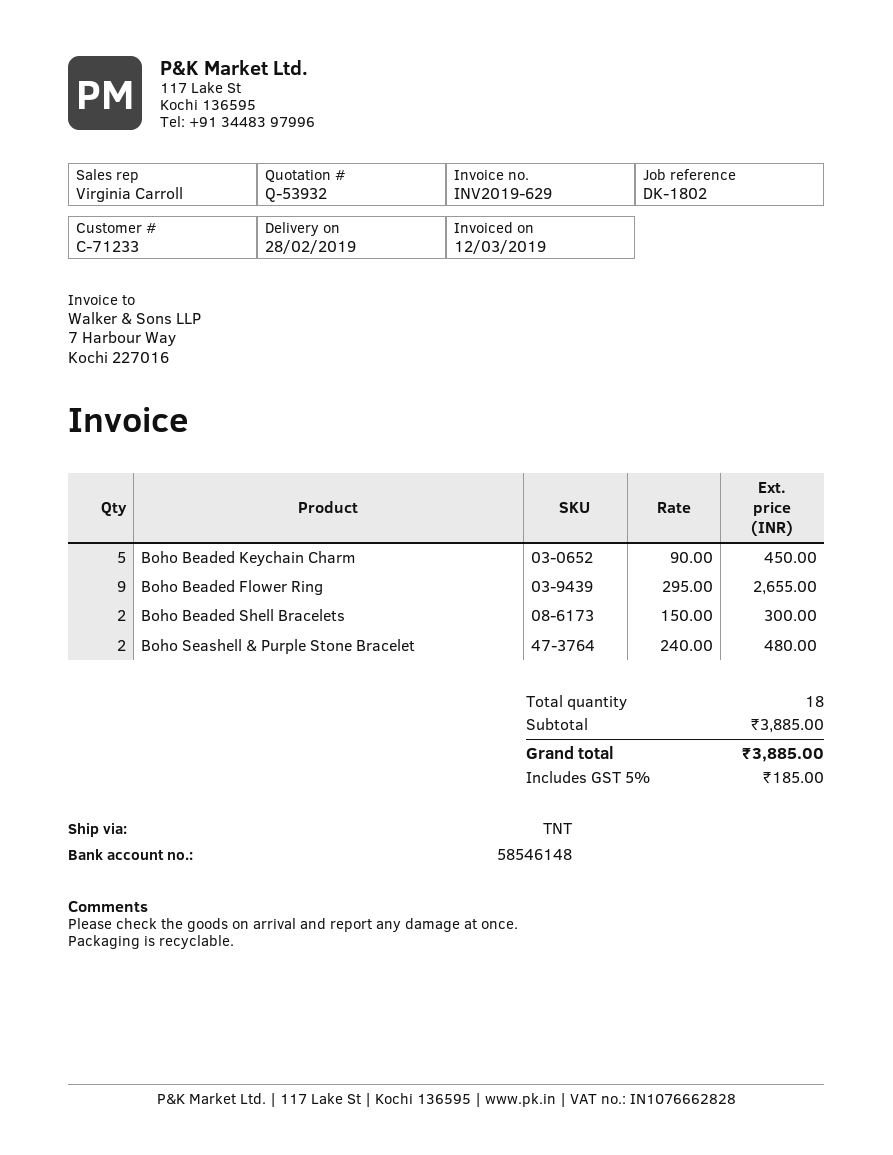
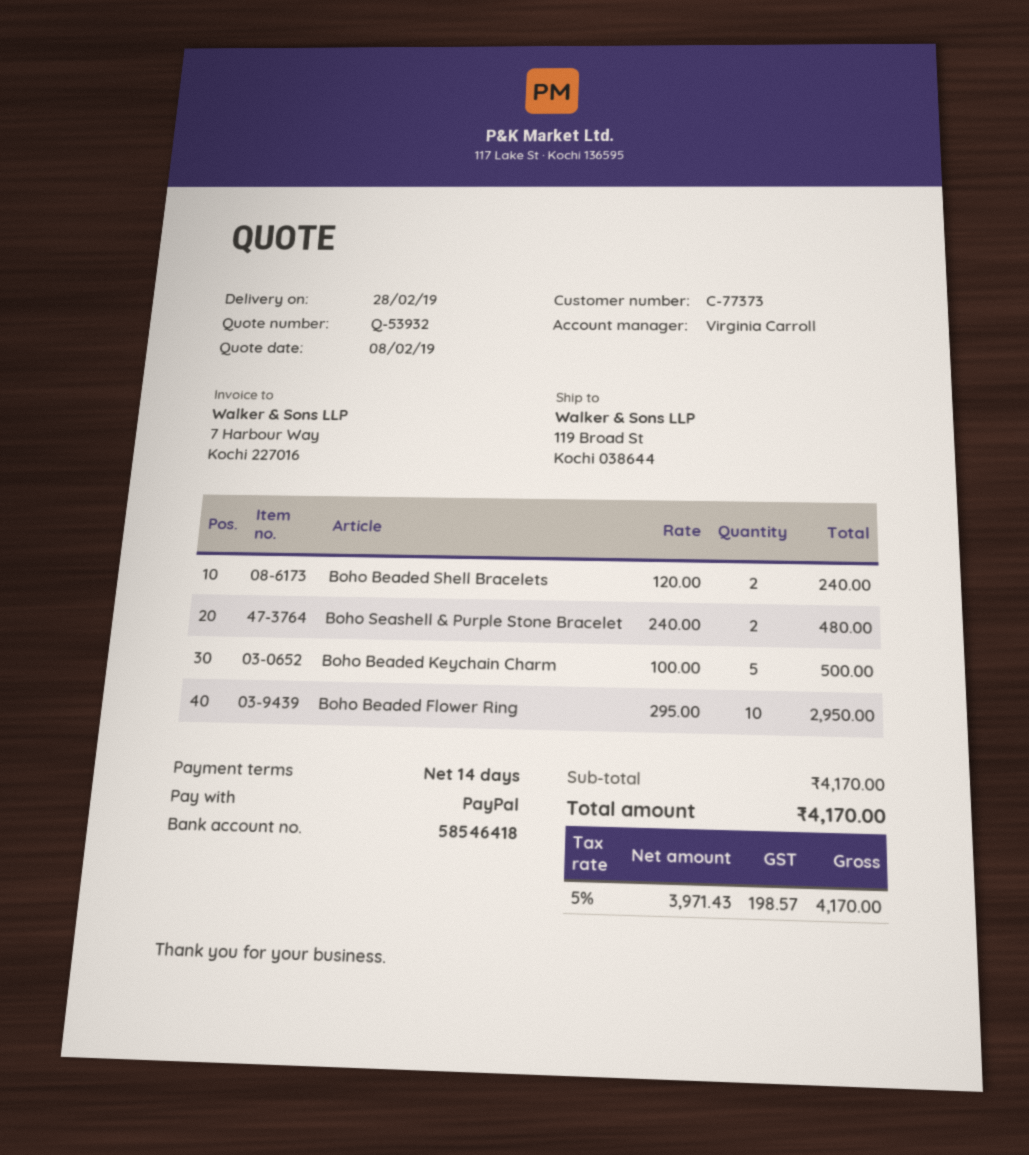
customer number: C-71233 -> C-77373
bank account: 58546148 -> 58546418
Boho Beaded Keychain Charm: 5 x 90.00 = 450.00 -> 5 x 100.00 = 500.00
Boho Beaded Flower Ring: 9 x 295.00 = 2655.00 -> 10 x 295.00 = 2950.00
Boho Beaded Shell Bracelets: 2 x 150.00 = 300.00 -> 2 x 120.00 = 240.00
subtotal: 3885.00 -> 4170.00
tax: 5% = 185.00 -> 5% = 198.57
total: 3885.00 -> 4170.00

